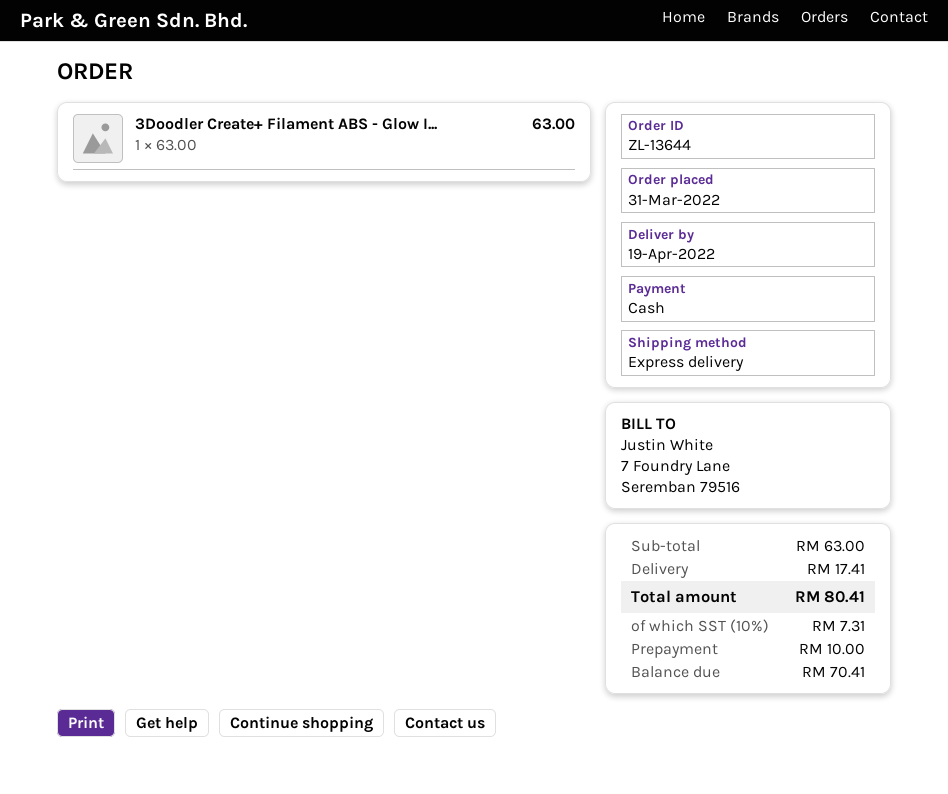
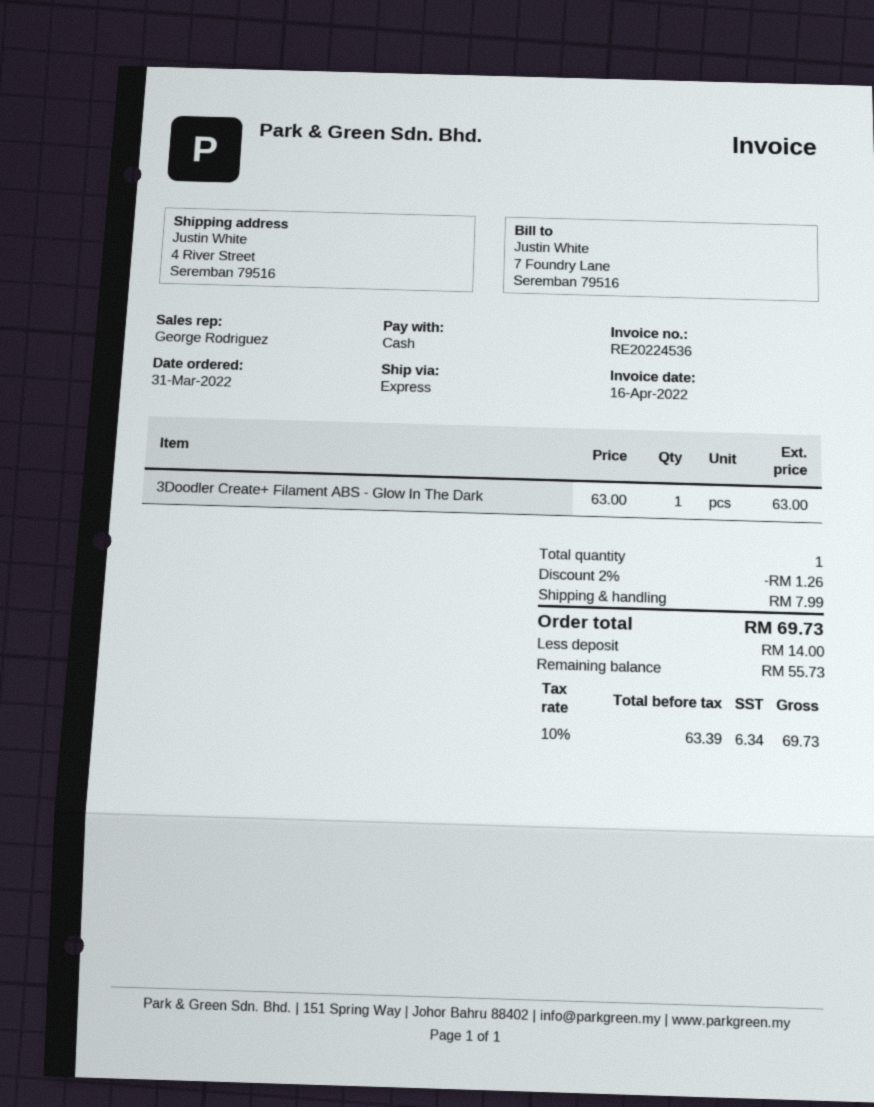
discount: none -> 2% = 1.26
shipping: 17.41 -> 7.99
tax: 10% = 7.31 -> 10% = 6.34
total: 80.41 -> 69.73
deposit: 10.00 -> 14.00
balance: 70.41 -> 55.73

